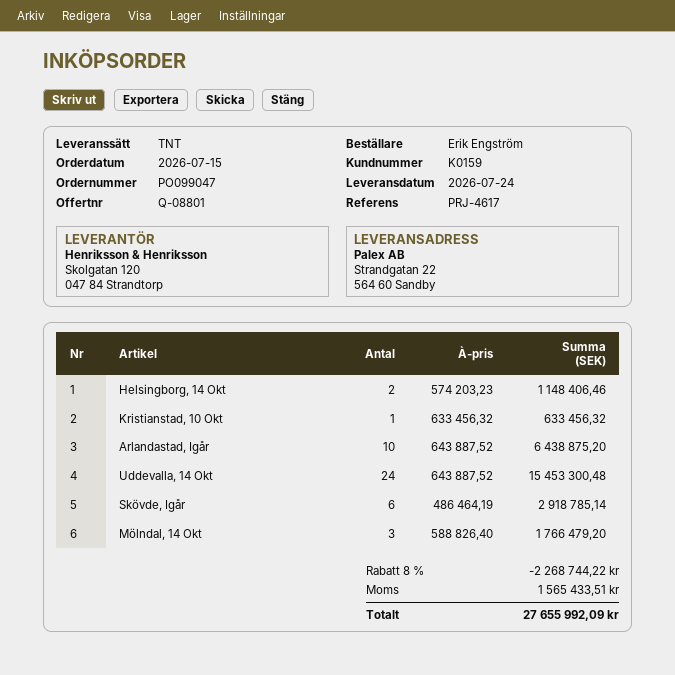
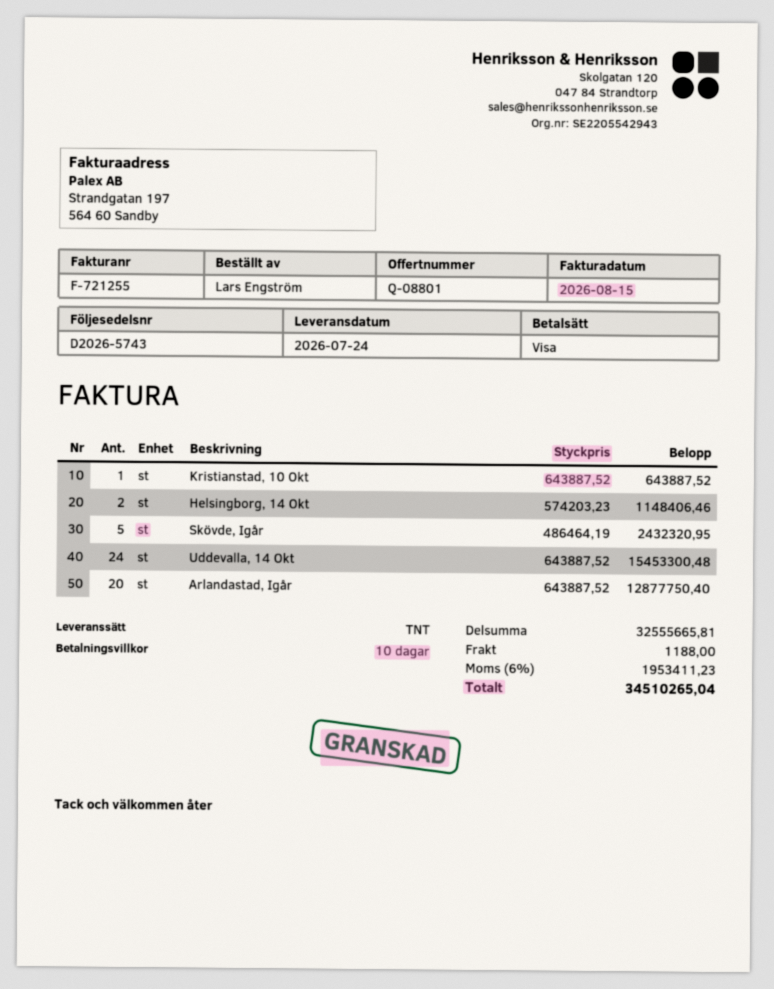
ordered by: Erik Engström -> Lars Engström
Kristianstad, 10 Okt: 1 x 633456.32 = 633456.32 -> 1 x 643887.52 = 643887.52
Arlandastad, Igår: 10 x 643887.52 = 6438875.20 -> 20 x 643887.52 = 12877750.40
Skövde, Igår: 6 x 486464.19 = 2918785.14 -> 5 x 486464.19 = 2432320.95
Mölndal, 14 Okt: 3 x 588826.40 = 1766479.20 -> none
discount: 8% = 2268744.22 -> none
shipping: none -> 1188.00
tax: 1565433.51 -> 1953411.23
total: 27655992.09 -> 34510265.04

